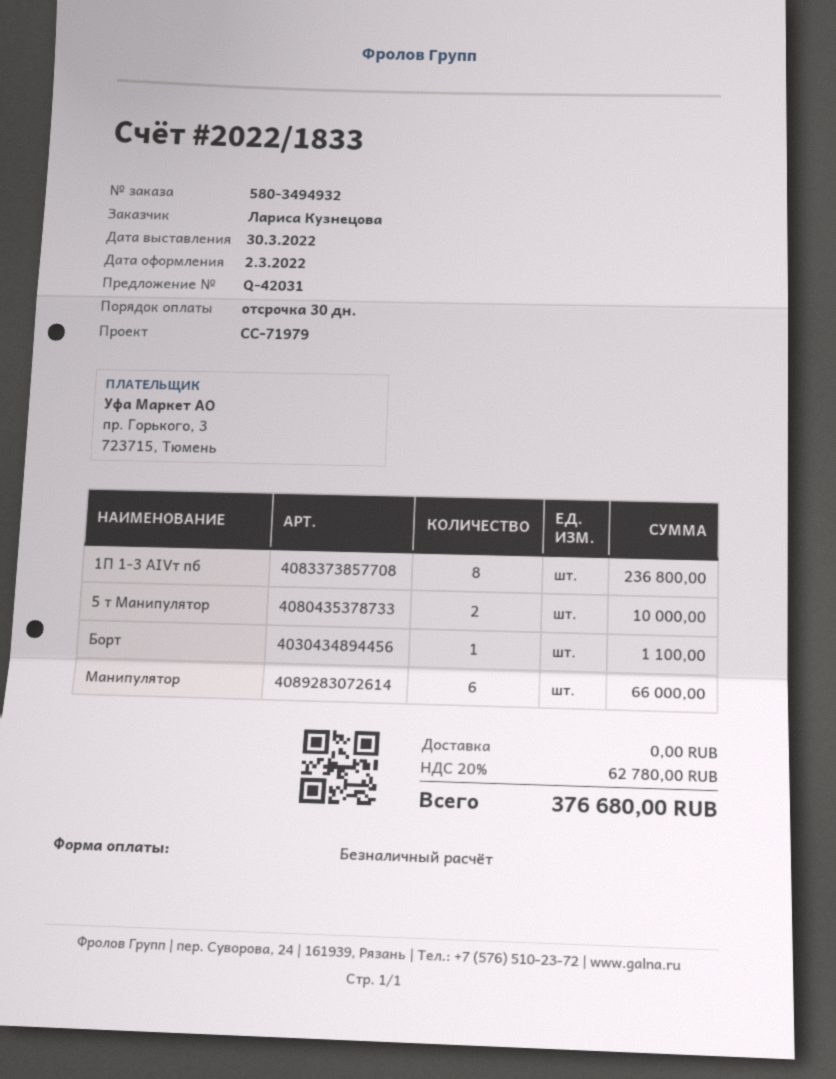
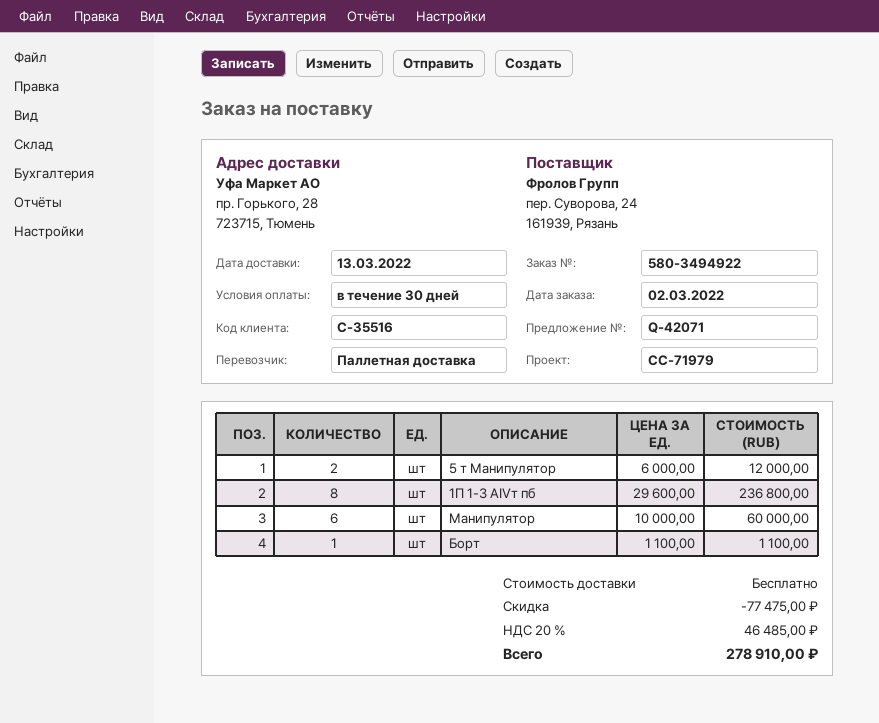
quote number: Q-42031 -> Q-42071
order number: 580-3494932 -> 580-3494922
5 т Манипулятор: 2 for 10000.00 -> 2 for 12000.00
Манипулятор: 6 for 66000.00 -> 6 for 60000.00
discount: none -> 77475.00
tax: 20% = 62780.00 -> 20% = 46485.00
total: 376680.00 -> 278910.00

